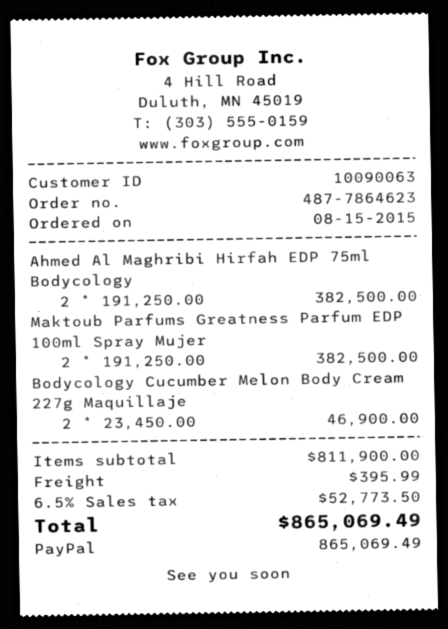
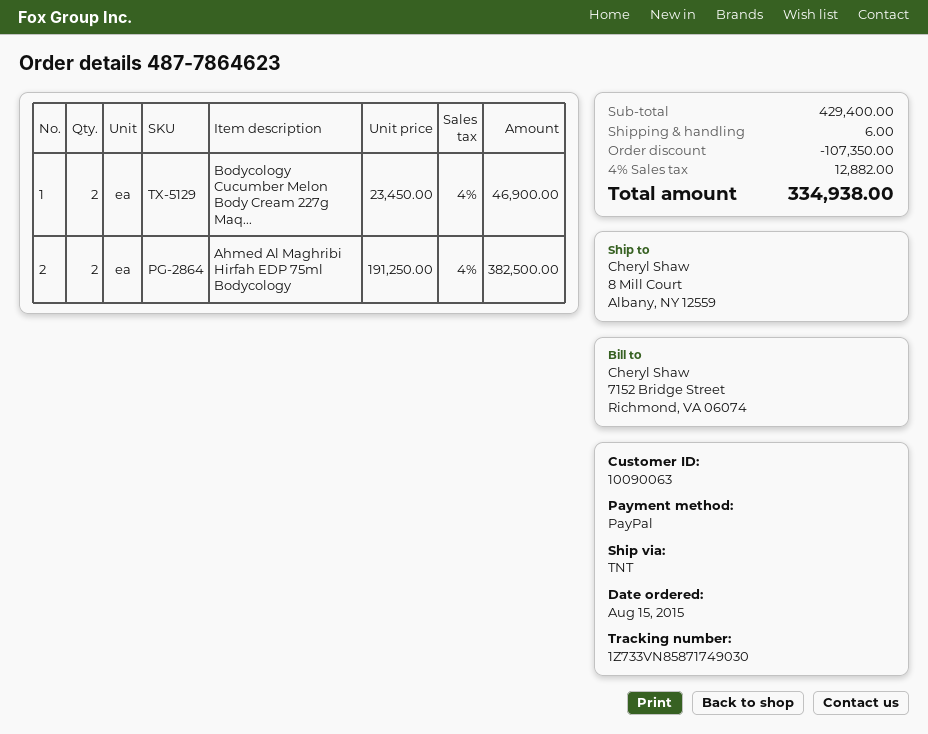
Maktoub Parfums Greatness Parfum EDP 100ml Spray Mujer: 2 x 191250.00 = 382500.00 -> none
subtotal: 811900.00 -> 429400.00
discount: none -> 107350.00
shipping: 395.99 -> 6.00
tax: 6.5% = 52773.50 -> 4% = 12882.00
total: 865069.49 -> 334938.00

